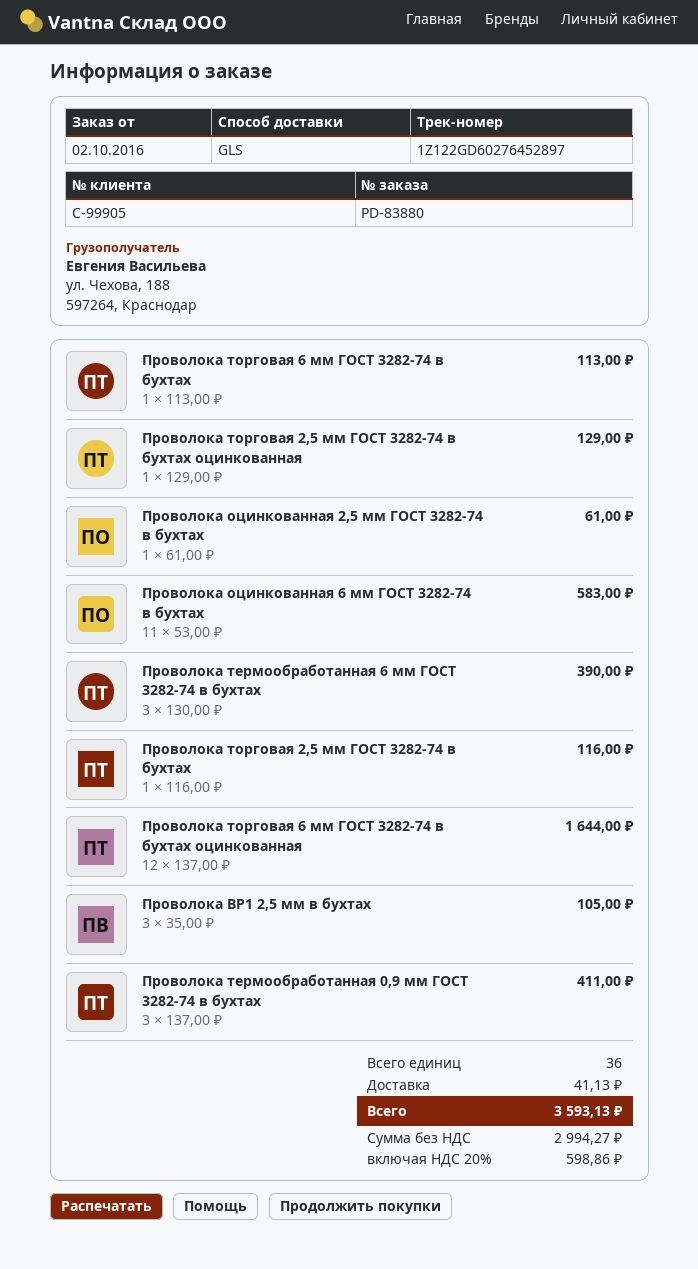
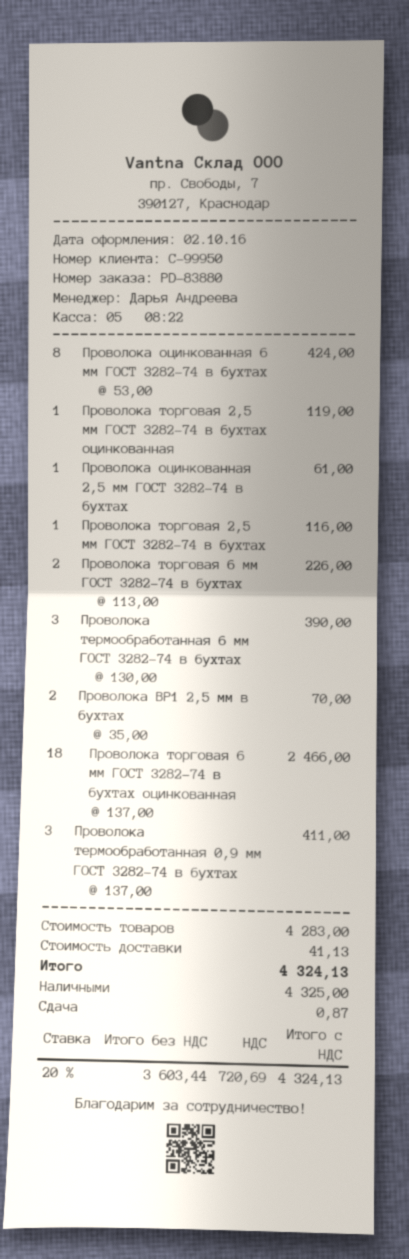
customer number: C-99905 -> C-99950
Проволока торговая 6 мм ГОСТ 3282-74 в бухтах: 1 x 113.00 = 113.00 -> 2 x 113.00 = 226.00
Проволока торговая 2,5 мм ГОСТ 3282-74 в бухтах оцинкованная: 1 x 129.00 = 129.00 -> 1 x 119.00 = 119.00
Проволока оцинкованная 6 мм ГОСТ 3282-74 в бухтах: 11 x 53.00 = 583.00 -> 8 x 53.00 = 424.00
Проволока торговая 6 мм ГОСТ 3282-74 в бухтах оцинкованная: 12 x 137.00 = 1644.00 -> 18 x 137.00 = 2466.00
Проволока ВР1 2,5 мм в бухтах: 3 x 35.00 = 105.00 -> 2 x 35.00 = 70.00
net: 2994.27 -> 3603.44
tax: 20% = 598.86 -> 20% = 720.69
total: 3593.13 -> 4324.13

